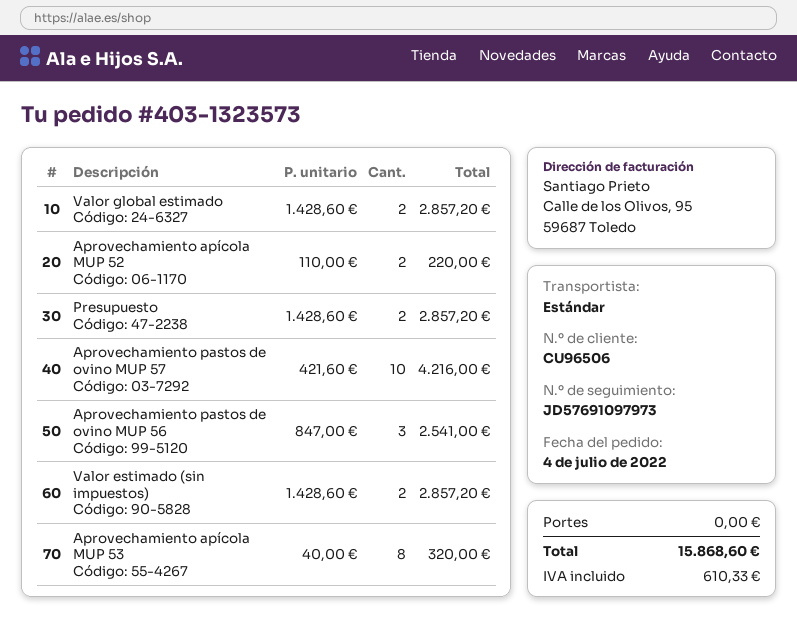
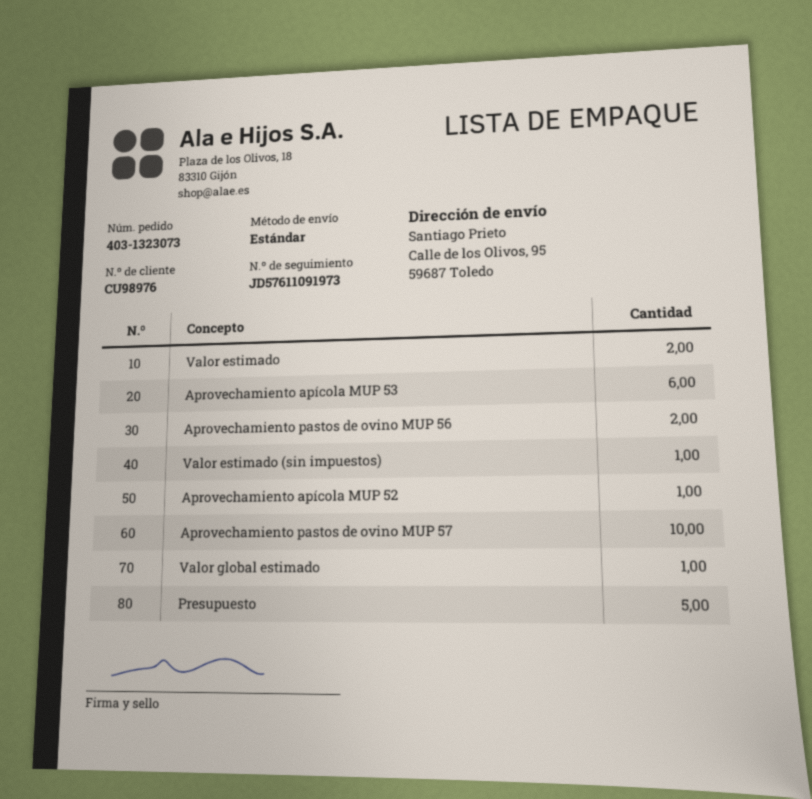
order number: 403-1323573 -> 403-1323073
customer number: CU96506 -> CU98976
tracking number: JD57691097973 -> JD57611091973
Valor global estimado: 2 -> 1
Aprovechamiento apícola MUP 52: 2 -> 1
Presupuesto: 2 -> 5
Aprovechamiento pastos de ovino MUP 56: 3 -> 2
Valor estimado (sin impuestos): 2 -> 1
Aprovechamiento apícola MUP 53: 8 -> 6
Valor estimado: none -> 2

